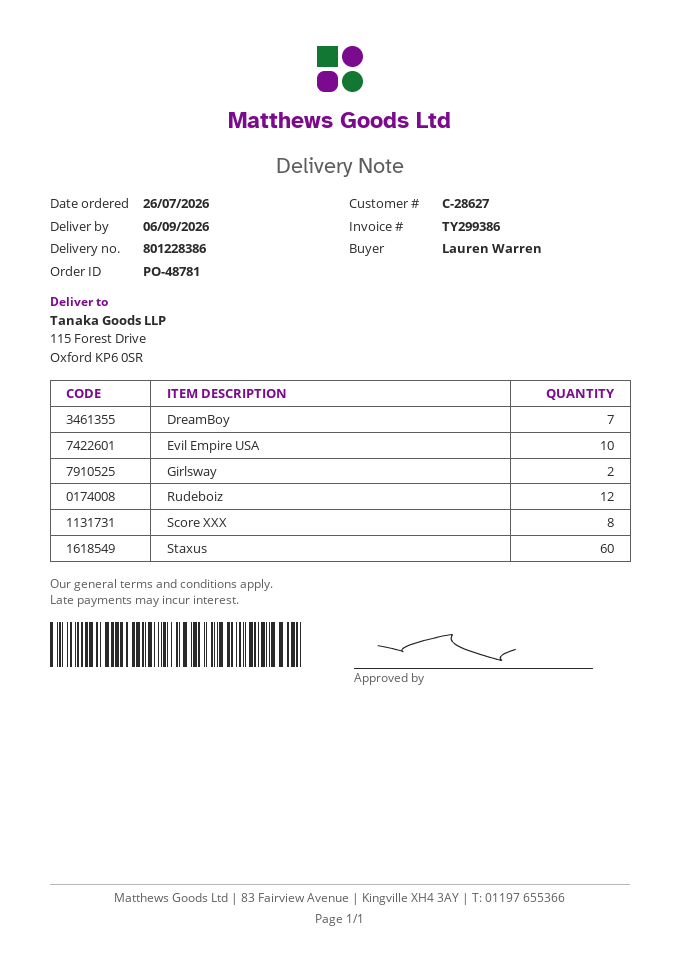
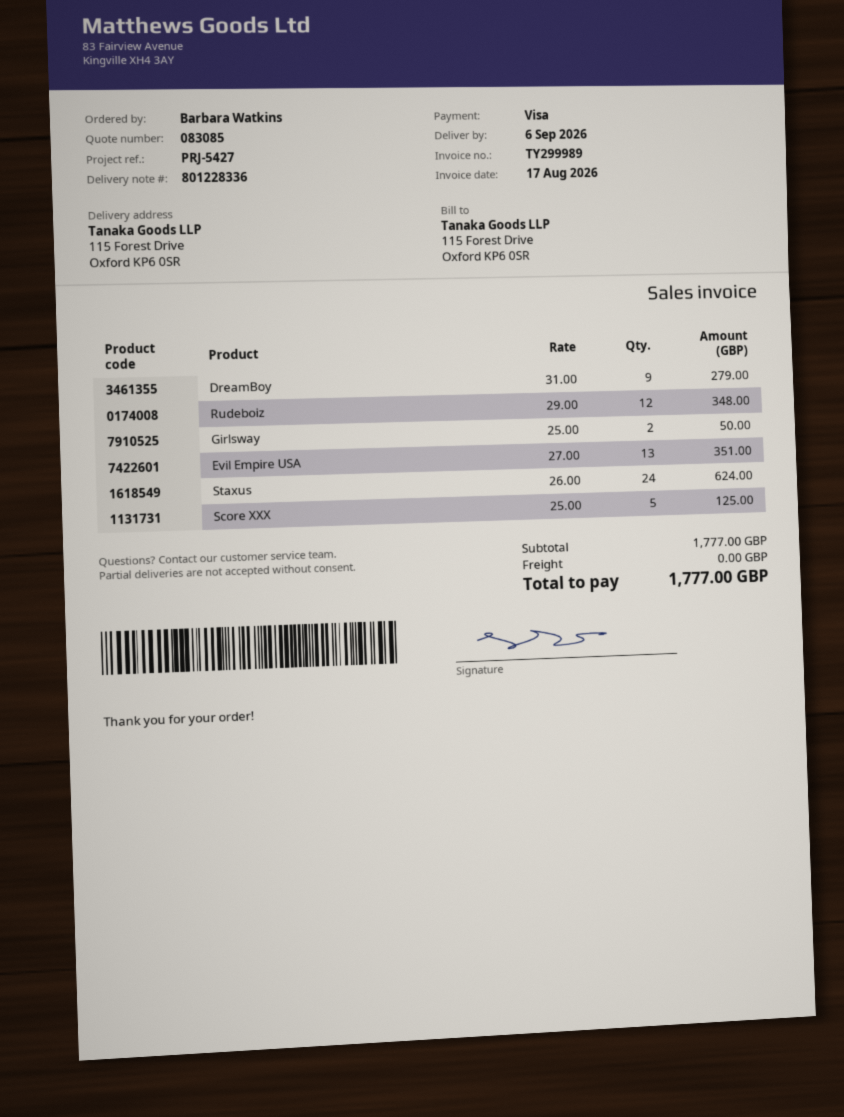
delivery note number: 801228386 -> 801228336
invoice number: TY299386 -> TY299989
ordered by: Lauren Warren -> Barbara Watkins
DreamBoy: 7 -> 9
Evil Empire USA: 10 -> 13
Score XXX: 8 -> 5
Staxus: 60 -> 24

